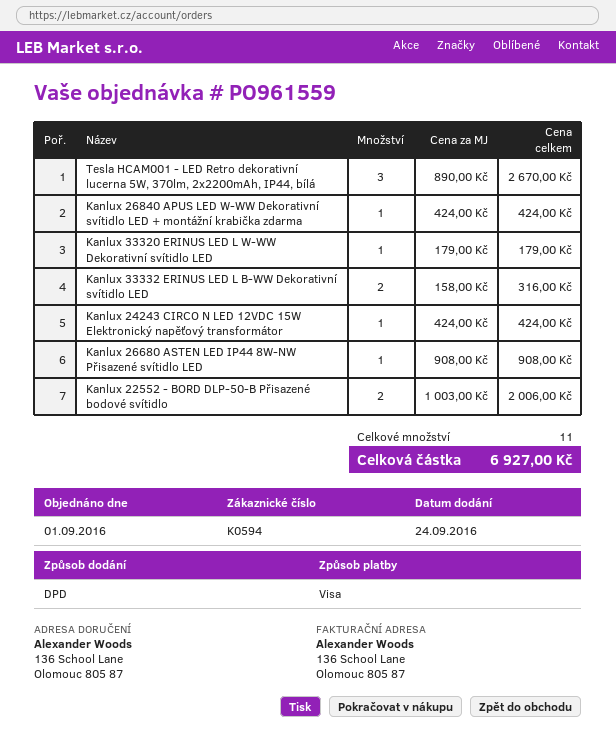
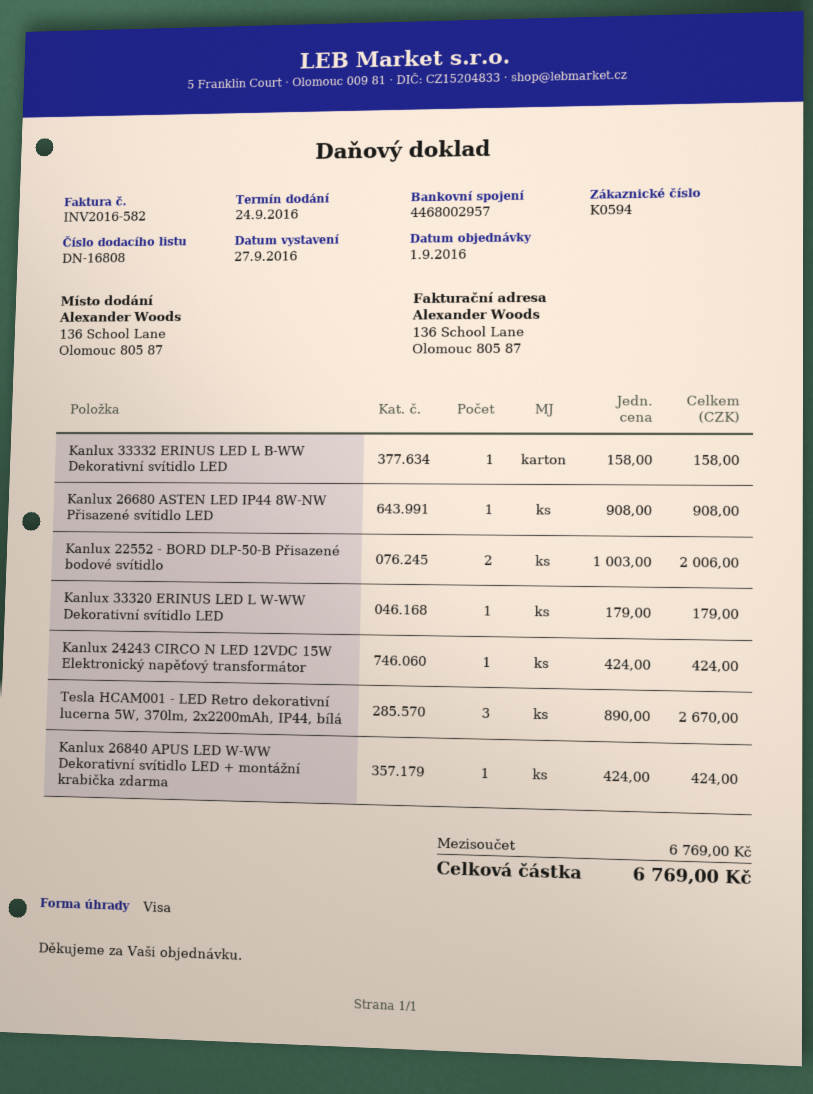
Kanlux 33332 ERINUS LED L B-WW Dekorativní svítidlo LED: 2 x 158.00 = 316.00 -> 1 x 158.00 = 158.00
total: 6927.00 -> 6769.00

